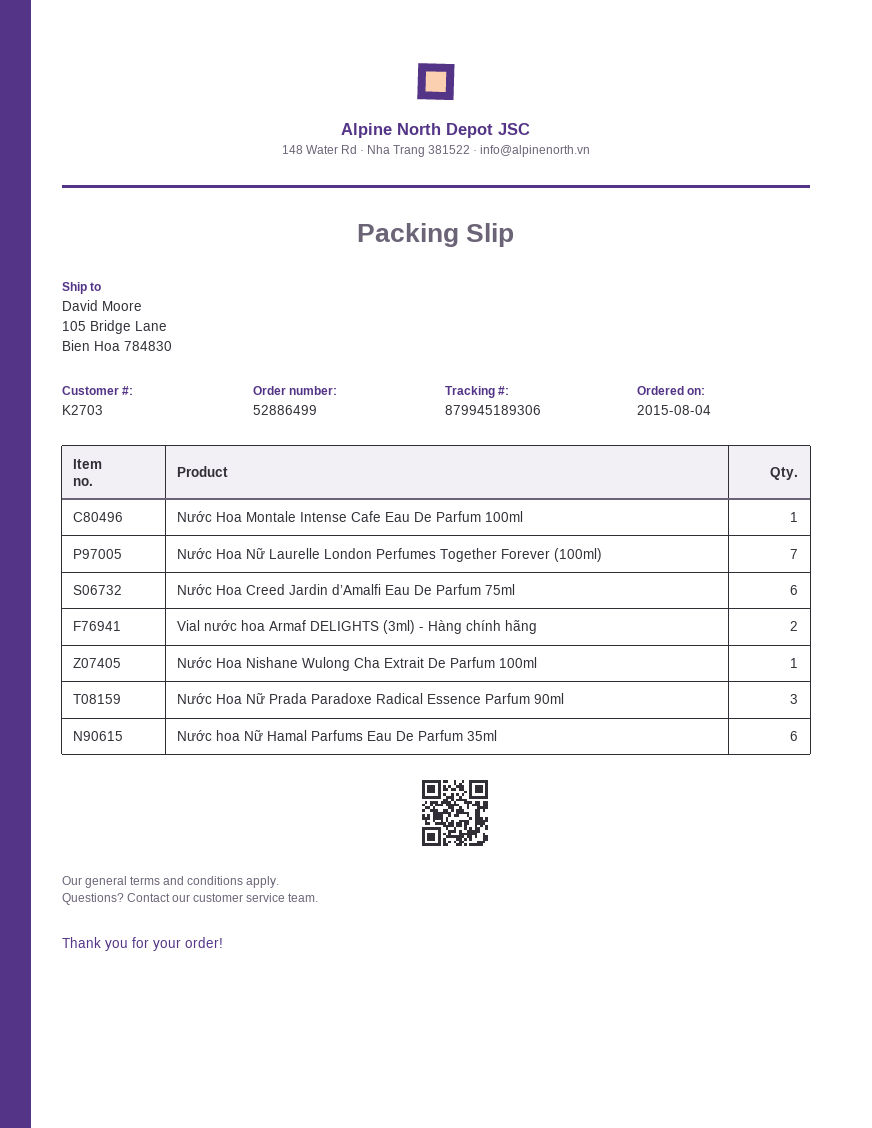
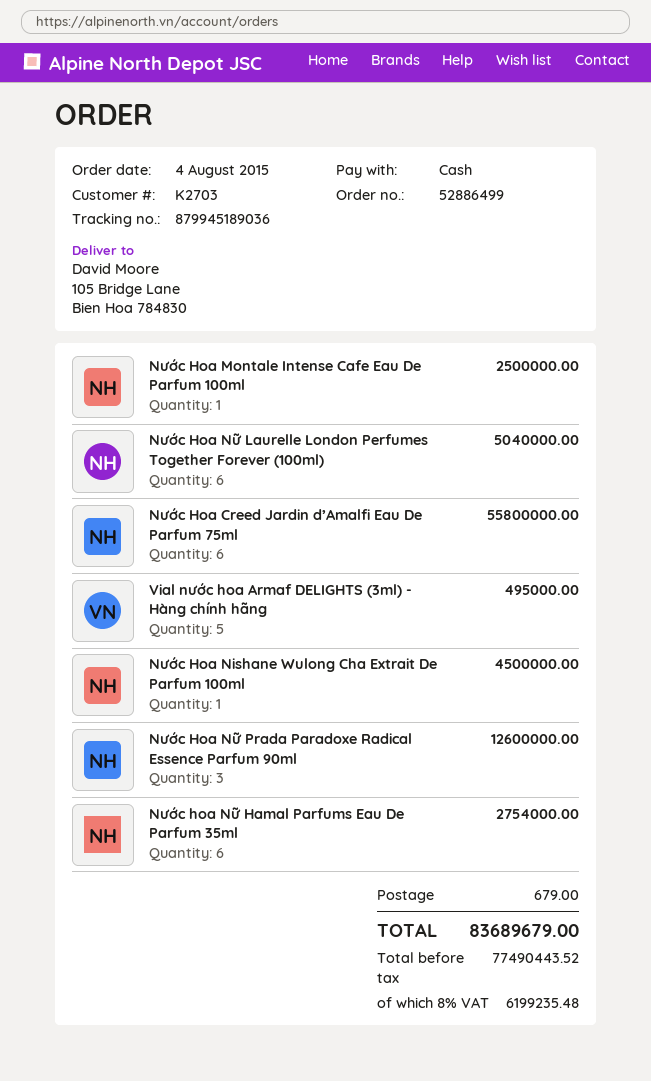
tracking number: 879945189306 -> 879945189036
Nước Hoa Nữ Laurelle London Perfumes Together Forever (100ml): 7 -> 6
Vial nước hoa Armaf DELIGHTS (3ml) - Hàng chính hãng: 2 -> 5

